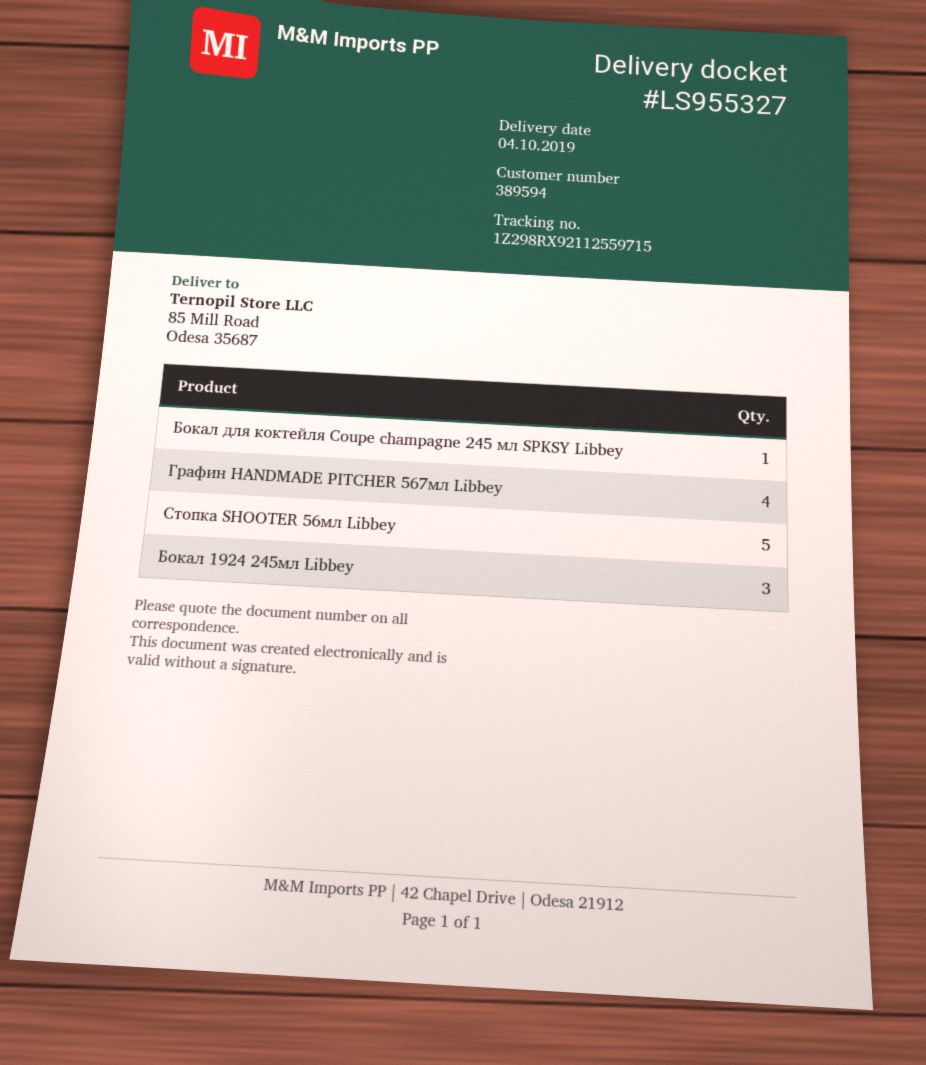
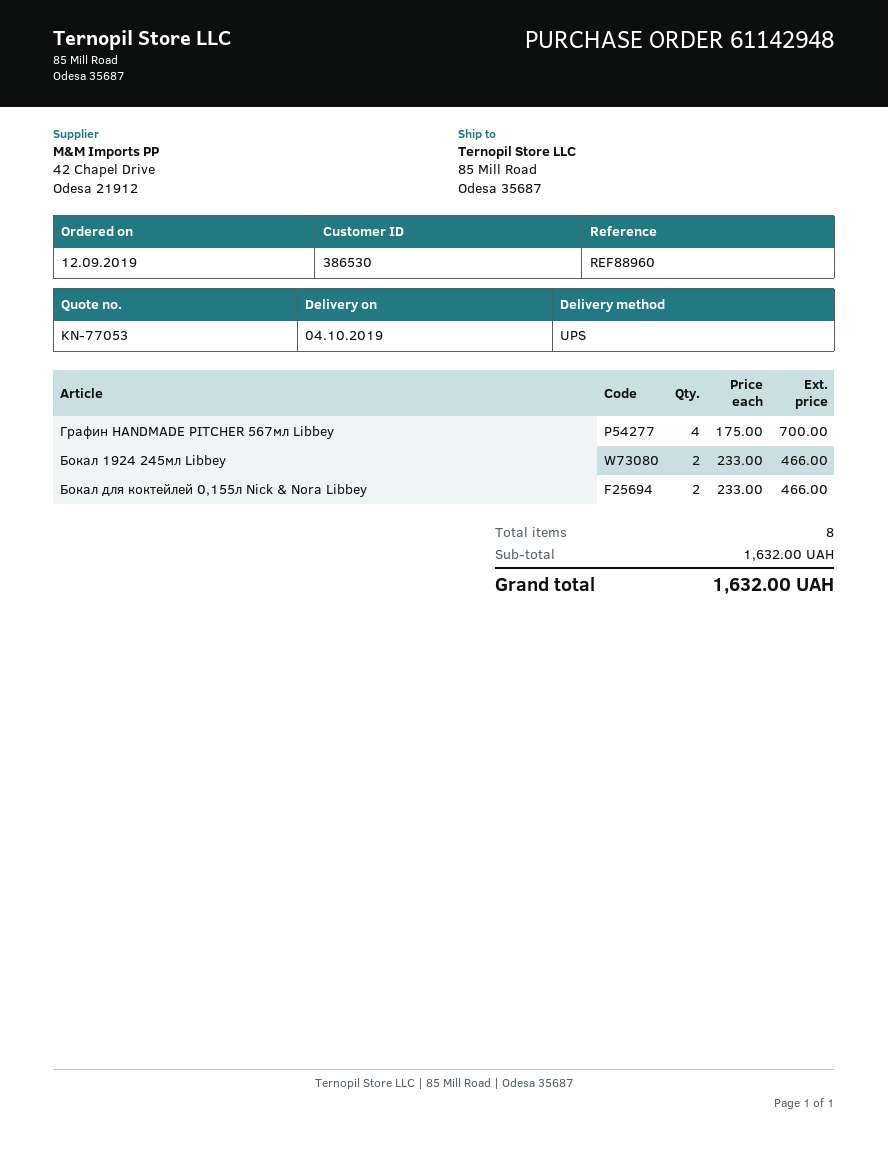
customer number: 389594 -> 386530
Бокал для коктейля Coupe champagne 245 мл SPKSY Libbey: 1 -> none
Стопка SHOOTER 56мл Libbey: 5 -> none
Бокал 1924 245мл Libbey: 3 -> 2
Бокал для коктейлей 0,155л Nick & Nora Libbey: none -> 2

